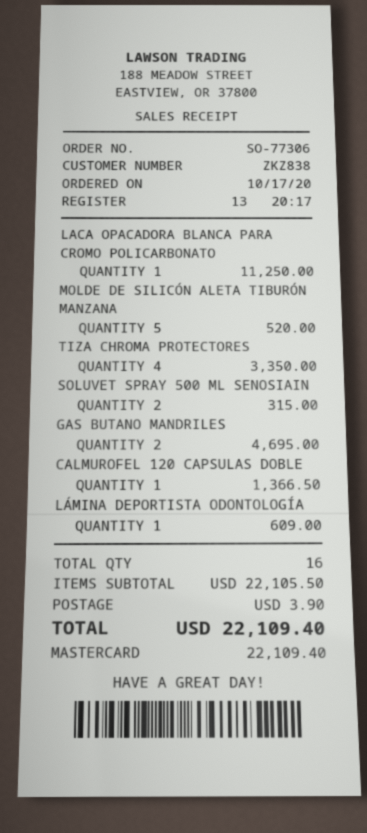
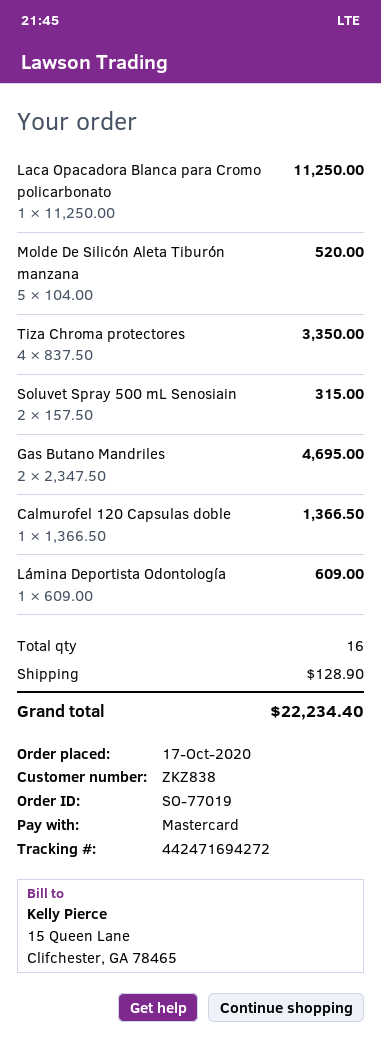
order number: SO-77306 -> SO-77019
shipping: 3.90 -> 128.90
total: 22109.40 -> 22234.40

